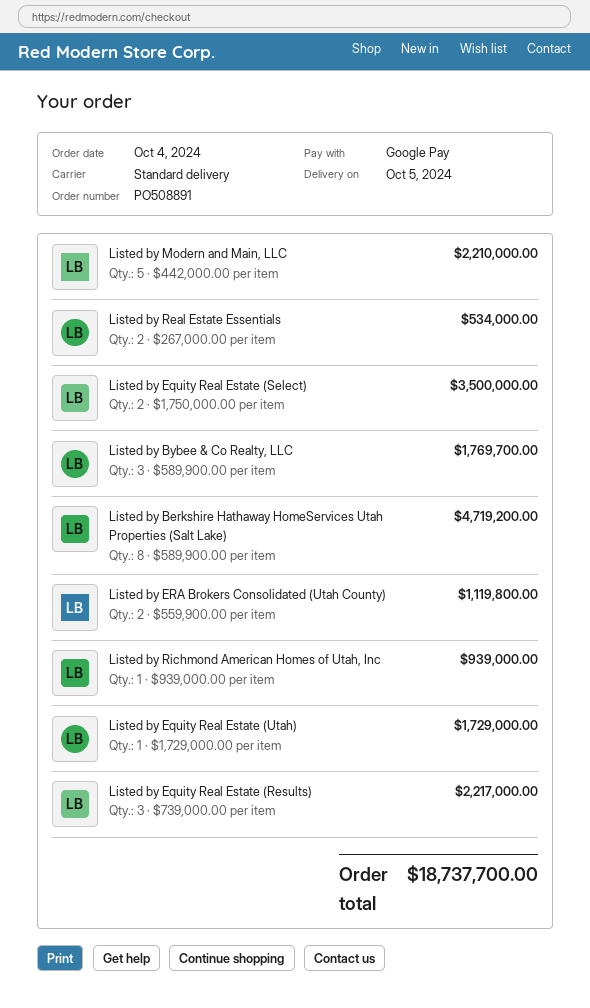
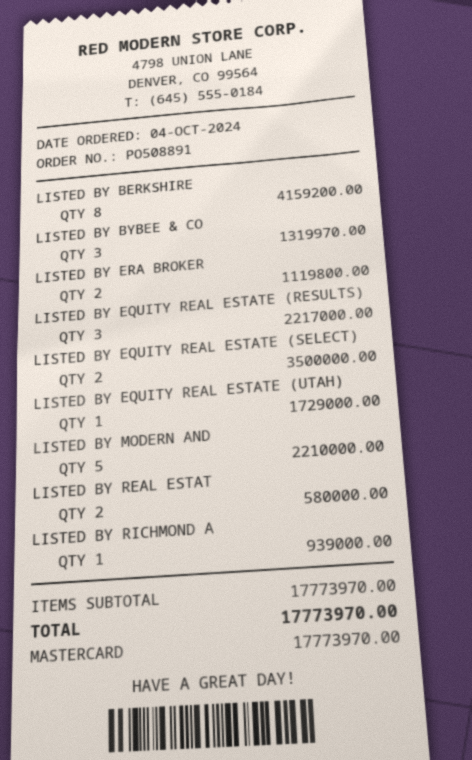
payment method: Google Pay -> Mastercard
Listed by Real Estate Essentials: 2 for 534000.00 -> 2 for 580000.00
Listed by Bybee & Co Realty, LLC: 3 for 1769700.00 -> 3 for 1319970.00
Listed by Berkshire Hathaway HomeServices Utah Properties (Salt Lake): 8 for 4719200.00 -> 8 for 4159200.00
total: 18737700.00 -> 17773970.00

